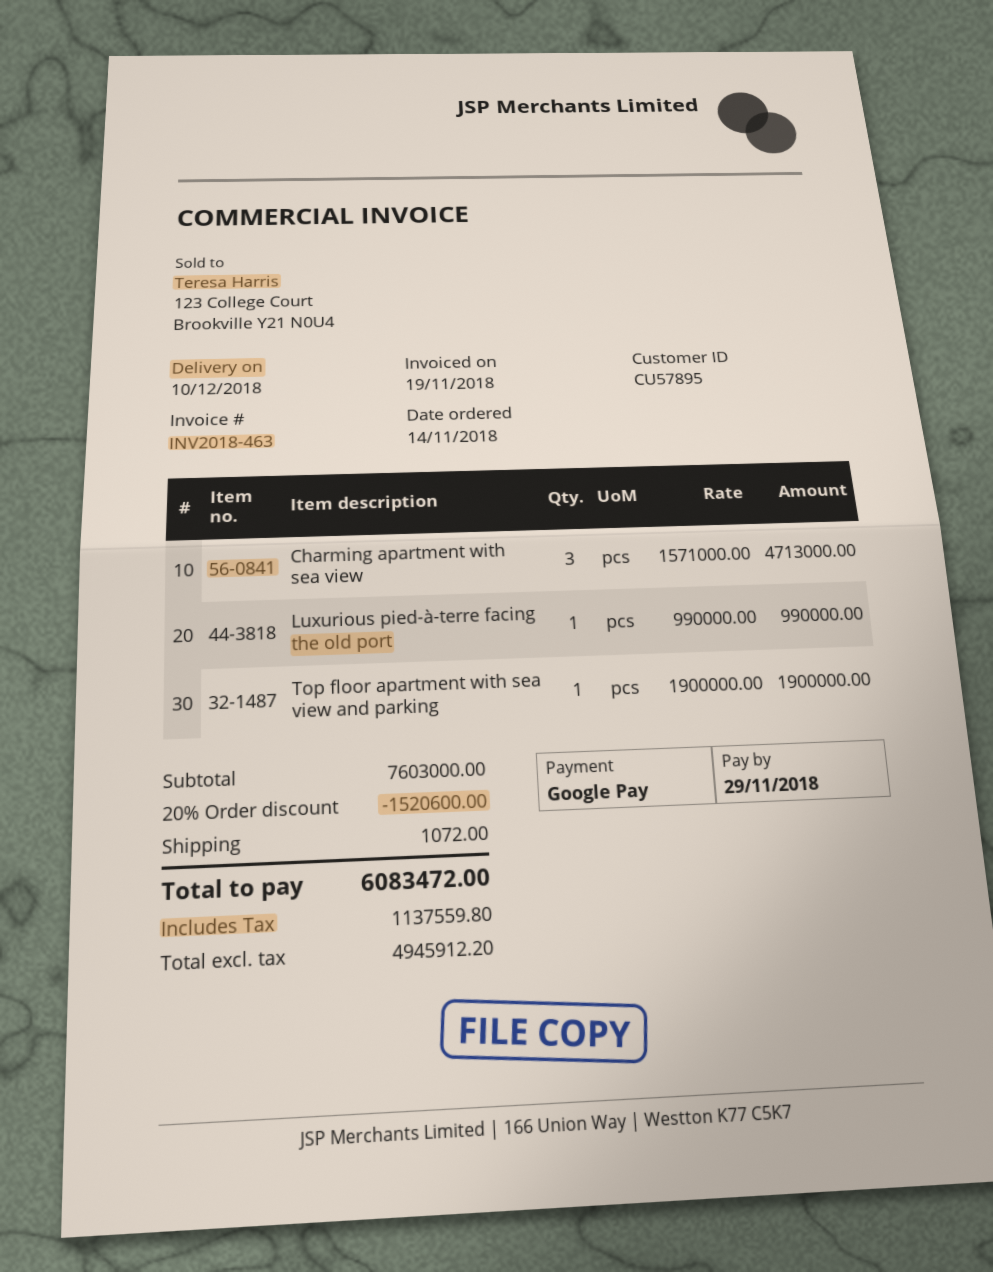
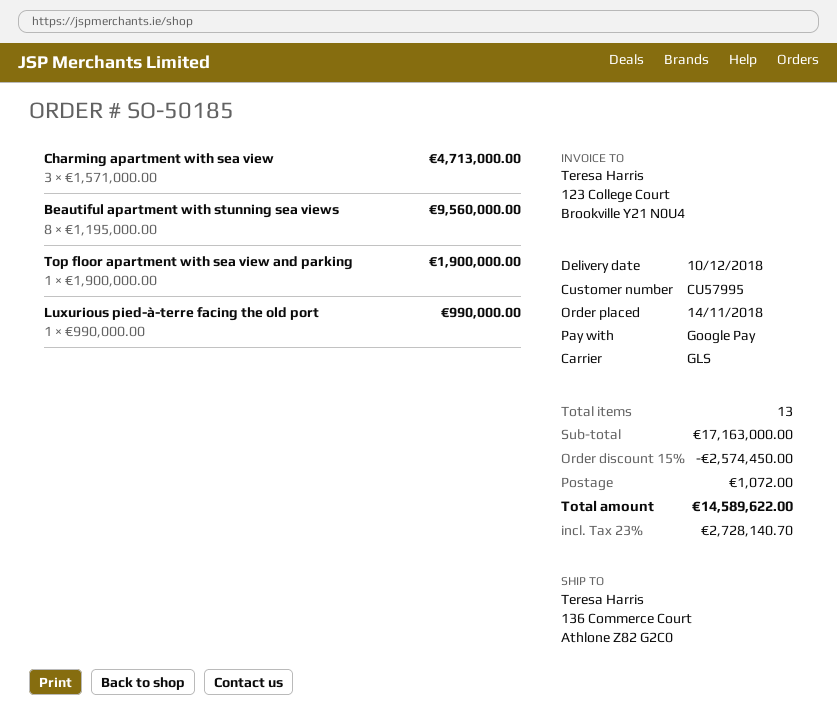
customer number: CU57895 -> CU57995
Beautiful apartment with stunning sea views: none -> 8 x 1195000.00 = 9560000.00
subtotal: 7603000.00 -> 17163000.00
discount: 20% = 1520600.00 -> 15% = 2574450.00
tax: 1137559.80 -> 2728140.70
total: 6083472.00 -> 14589622.00

